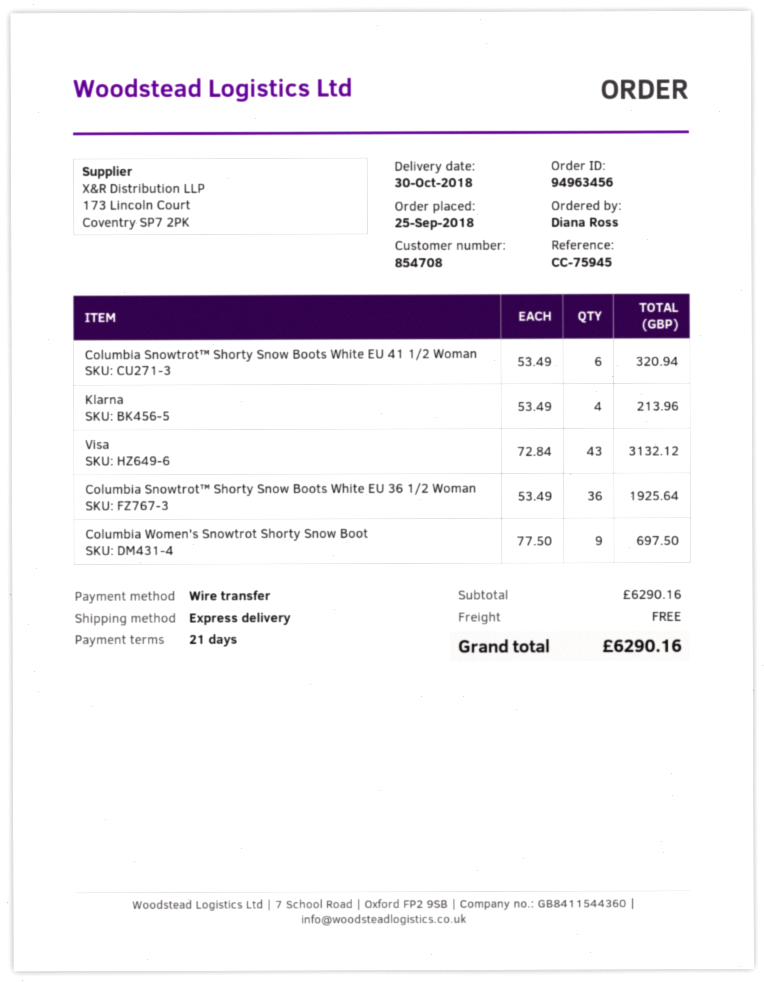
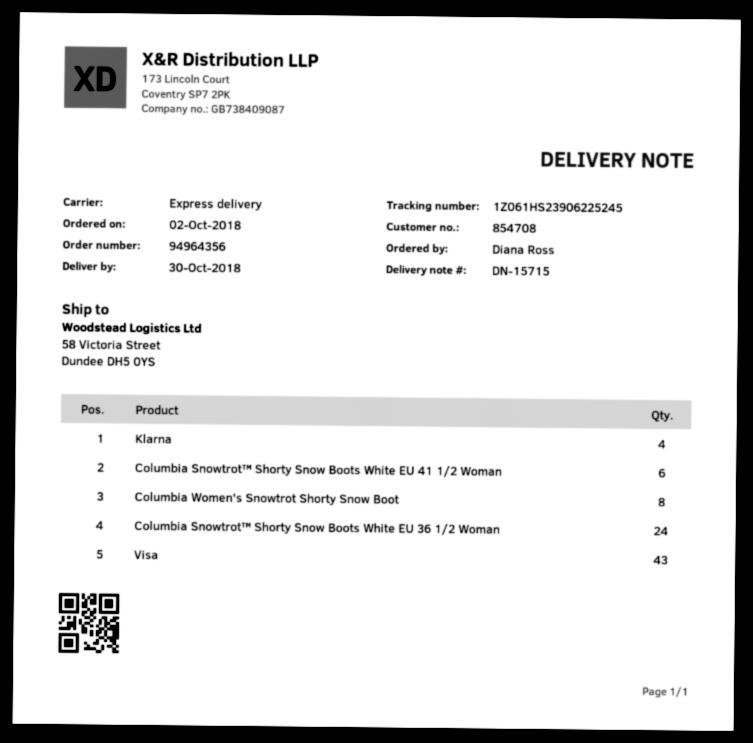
order number: 94963456 -> 94964356
order date: 2018-09-25 -> 2018-10-02
Columbia Snowtrot™ Shorty Snow Boots White EU 36 1/2 Woman: 36 -> 24
Columbia Women's Snowtrot Shorty Snow Boot: 9 -> 8

